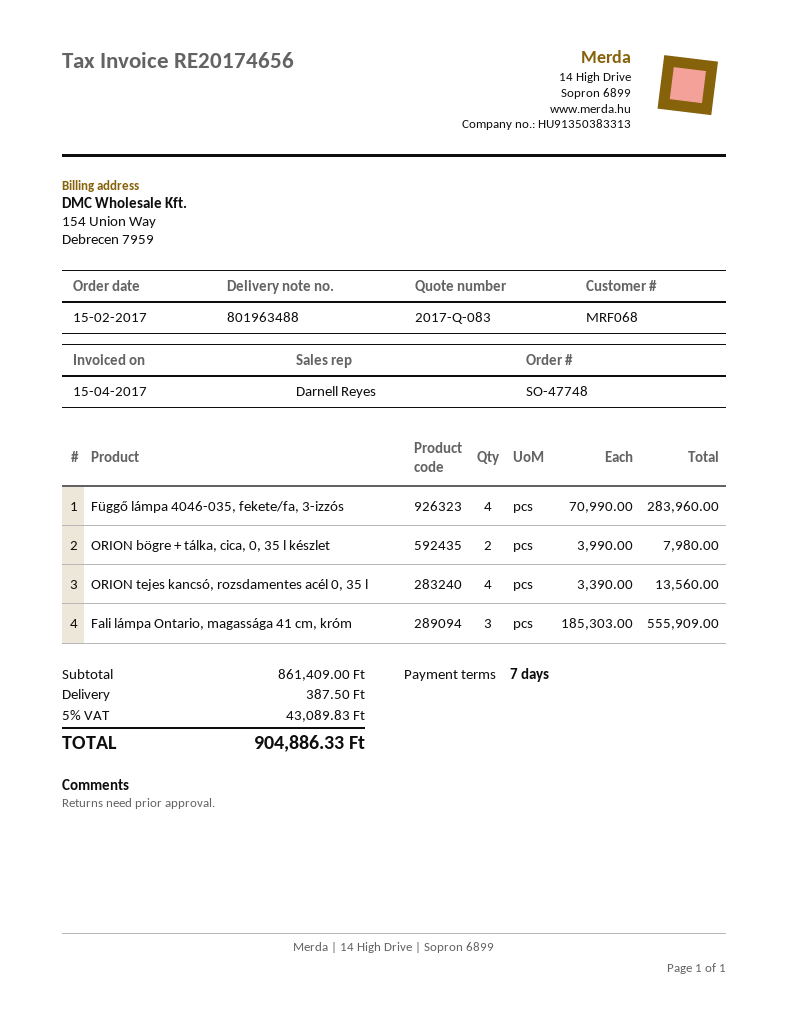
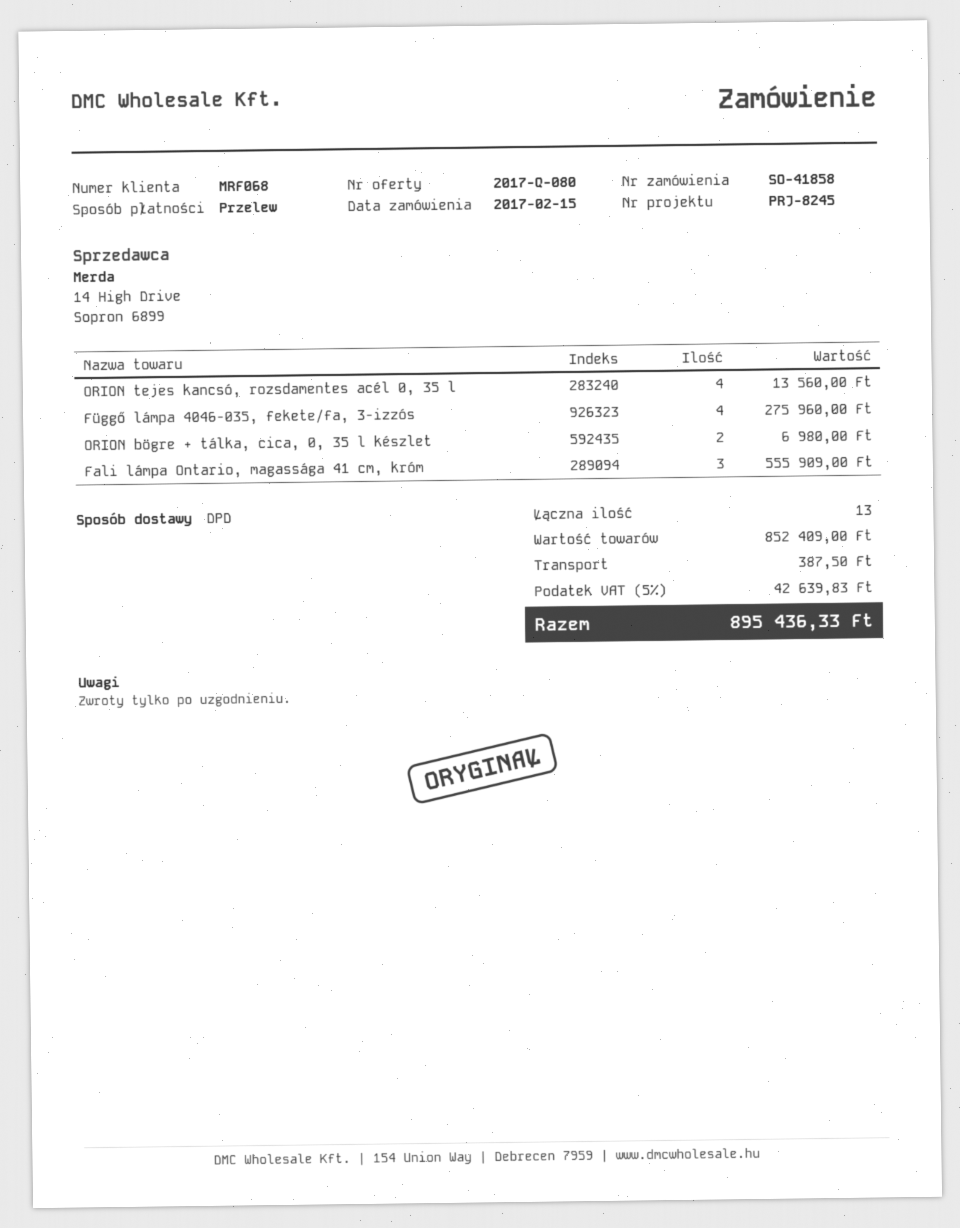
quote number: 2017-Q-083 -> 2017-Q-080
order number: SO-47748 -> SO-41858
Függő lámpa 4046-035, fekete/fa, 3-izzós: 4 for 283960.00 -> 4 for 275960.00
ORION bögre + tálka, cica, 0, 35 l készlet: 2 for 7980.00 -> 2 for 6980.00
subtotal: 861409.00 -> 852409.00
tax: 5% = 43089.83 -> 5% = 42639.83
total: 904886.33 -> 895436.33

